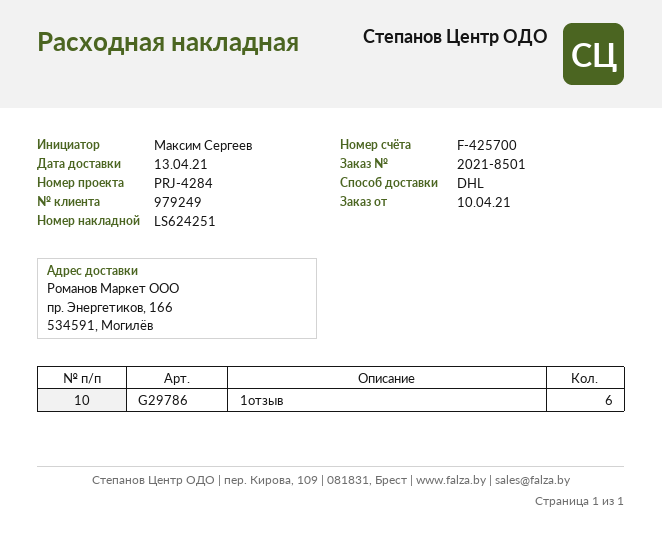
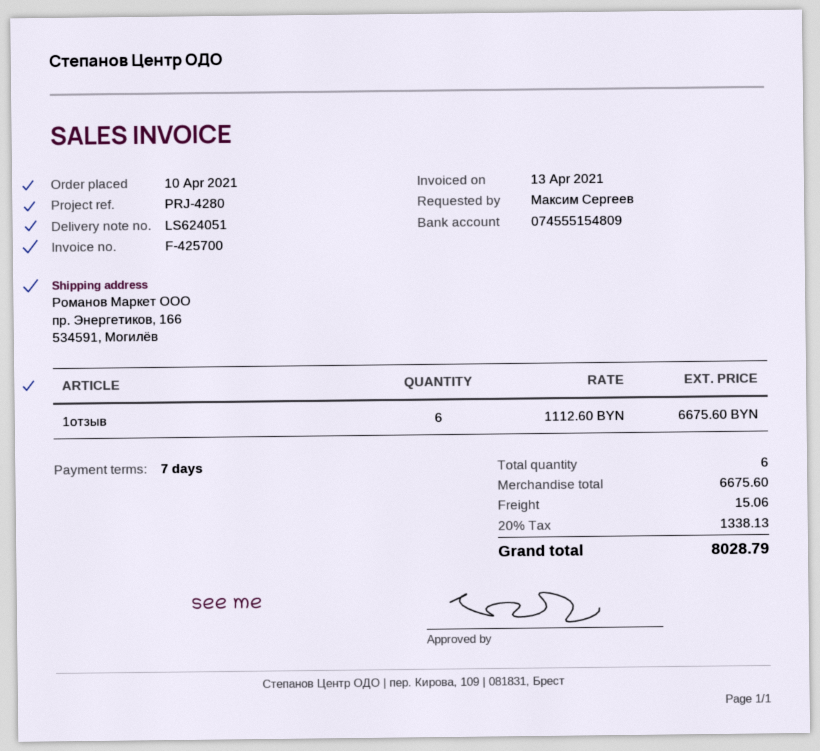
delivery note number: LS624251 -> LS624051
reference: PRJ-4284 -> PRJ-4280

